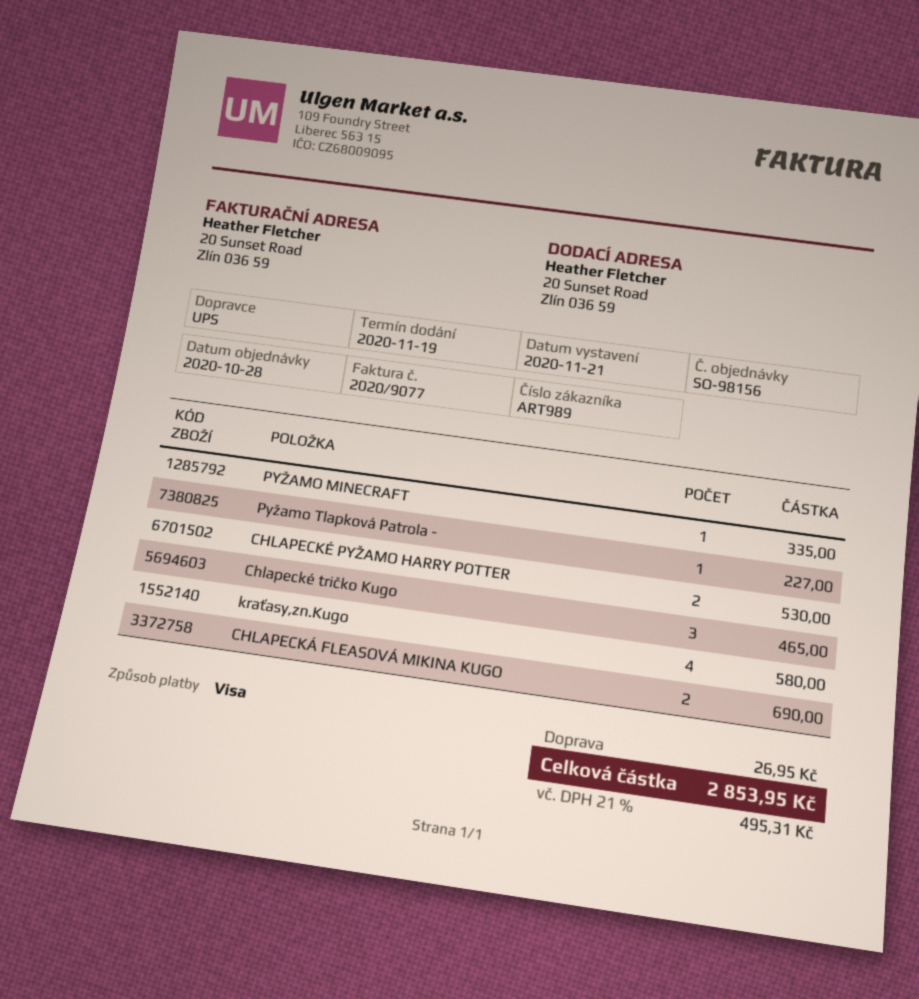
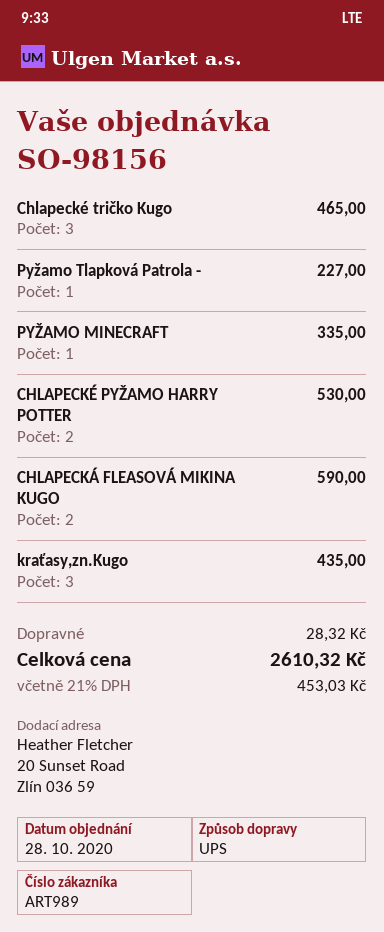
kraťasy,zn.Kugo: 4 for 580.00 -> 3 for 435.00
CHLAPECKÁ FLEASOVÁ MIKINA KUGO: 2 for 690.00 -> 2 for 590.00
shipping: 26.95 -> 28.32
tax: 21% = 495.31 -> 21% = 453.03
total: 2853.95 -> 2610.32

